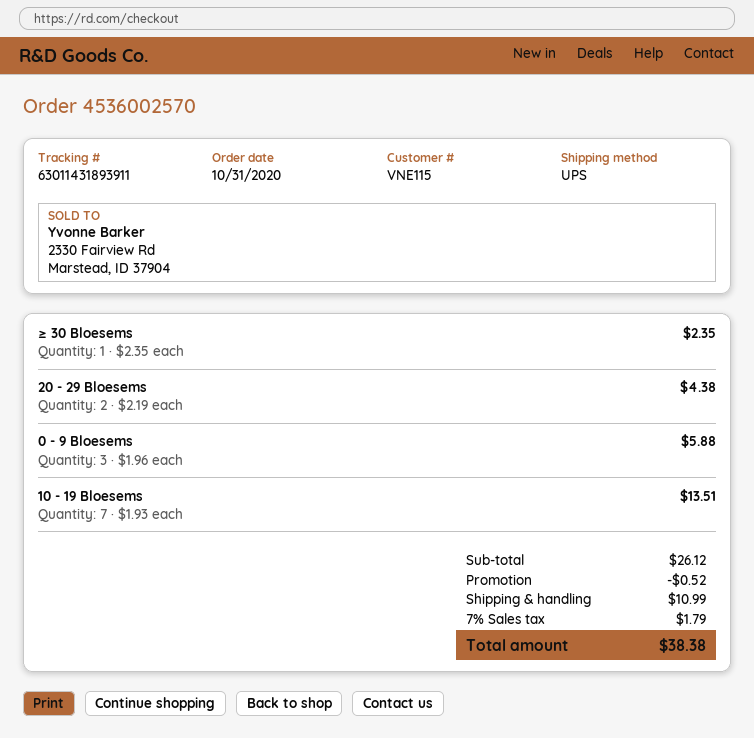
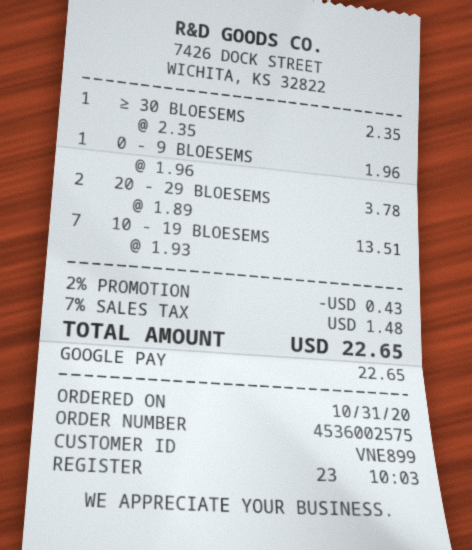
order number: 4536002570 -> 4536002575
customer number: VNE115 -> VNE899
20 - 29 Bloesems: 2 x 2.19 = 4.38 -> 2 x 1.89 = 3.78
0 - 9 Bloesems: 3 x 1.96 = 5.88 -> 1 x 1.96 = 1.96
discount: 0.52 -> 0.43
shipping: 10.99 -> none
tax: 7% = 1.79 -> 7% = 1.48
total: 38.38 -> 22.65

